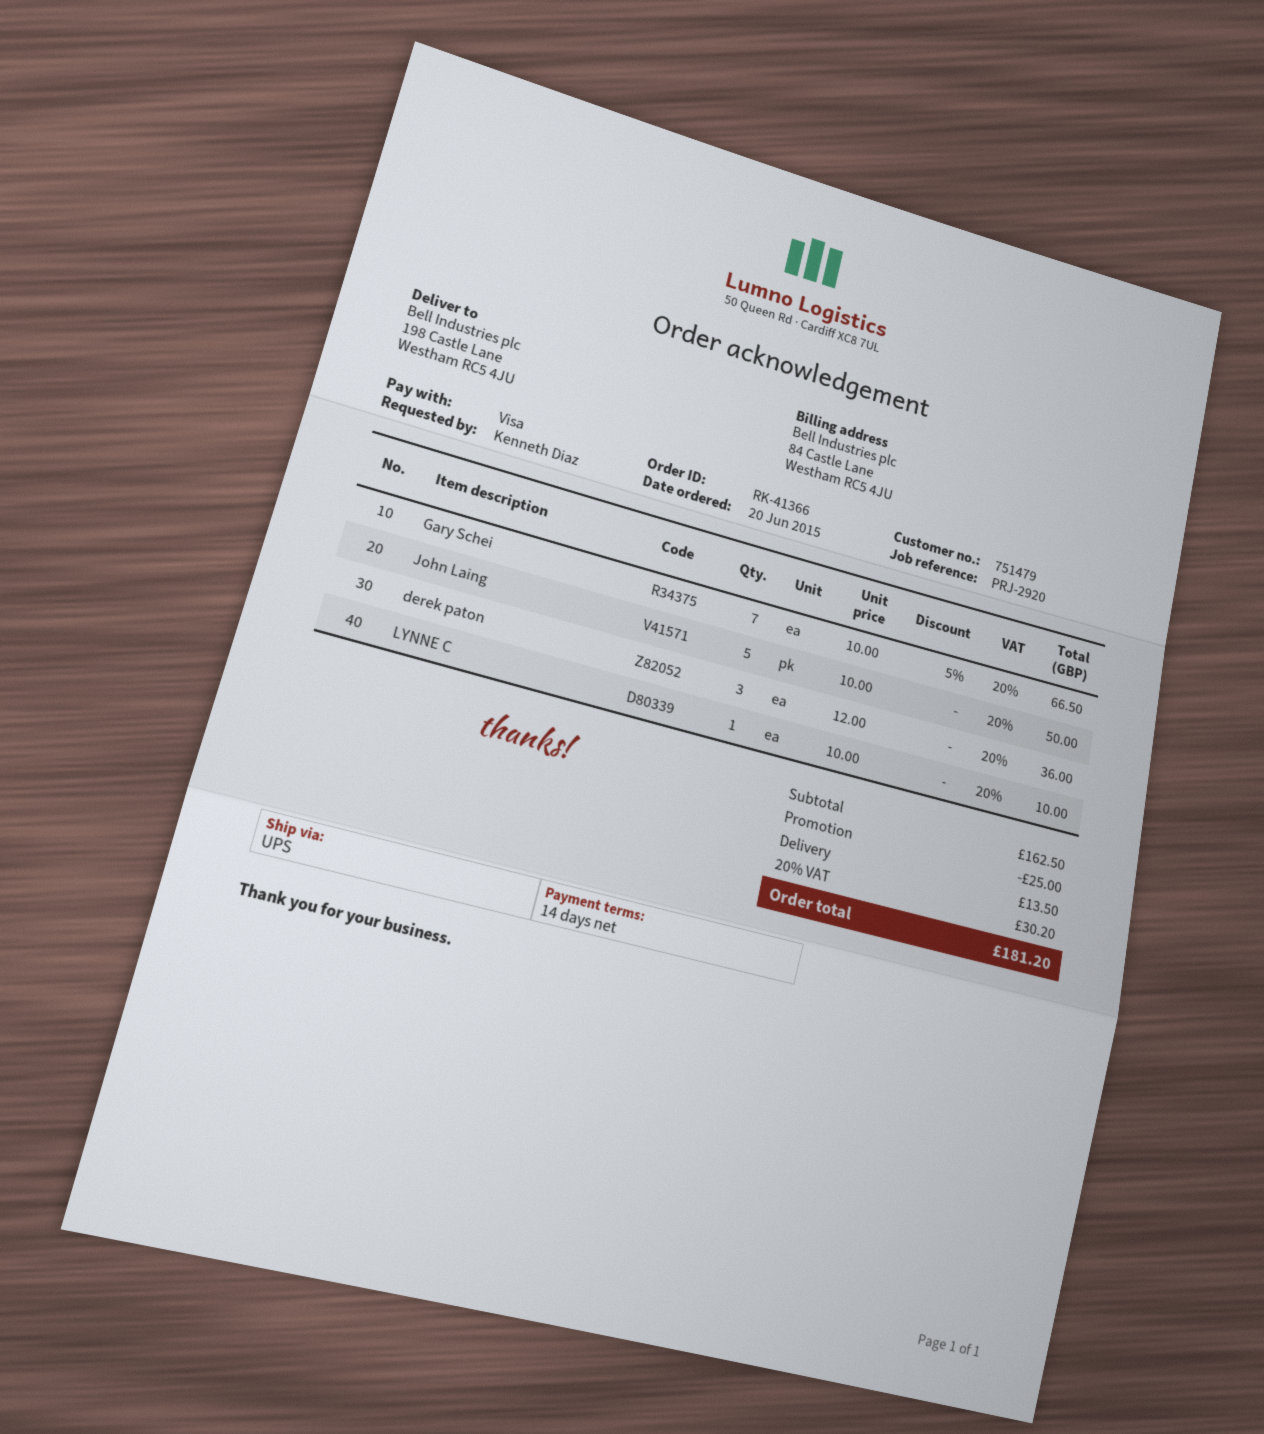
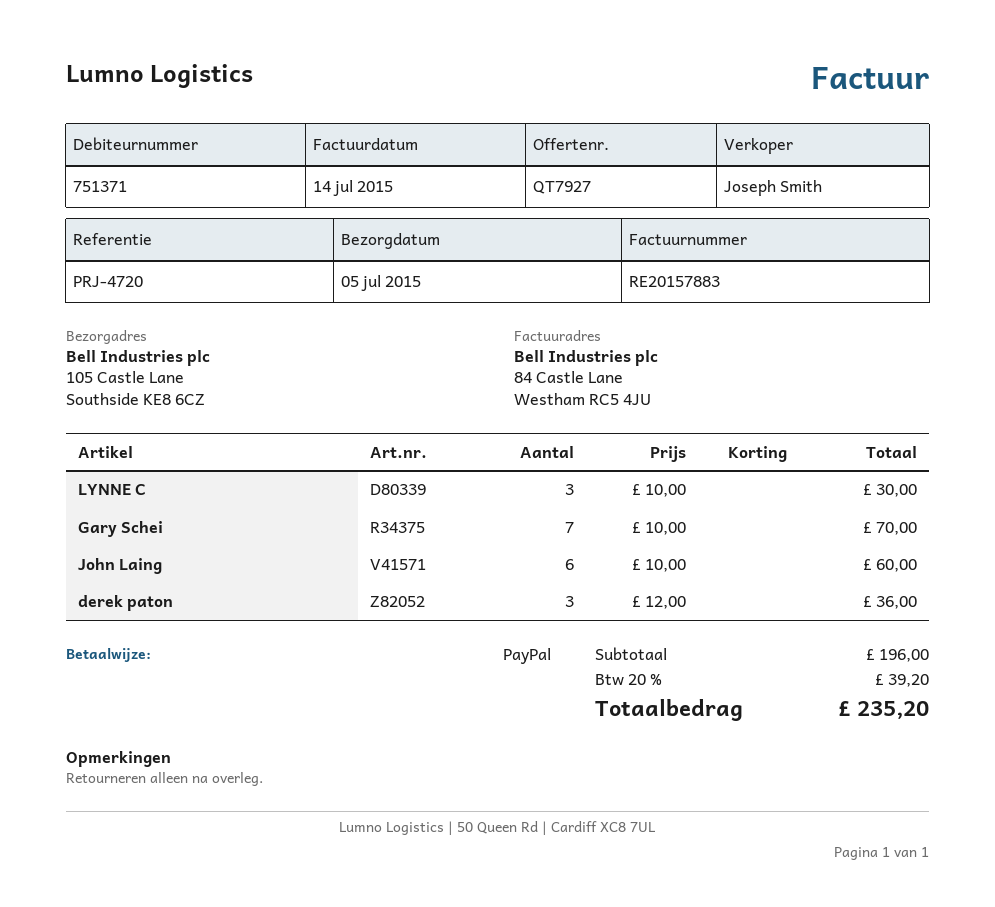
customer number: 751479 -> 751371
reference: PRJ-2920 -> PRJ-4720
payment method: Visa -> PayPal
ship to: 198 Castle Lane, Westham RC5 4JU -> 105 Castle Lane, Southside KE8 6CZ
Gary Schei: 7 x 10.00 - 5% = 66.50 -> 7 x 10.00 = 70.00
John Laing: 5 x 10.00 = 50.00 -> 6 x 10.00 = 60.00
LYNNE C: 1 x 10.00 = 10.00 -> 3 x 10.00 = 30.00
subtotal: 162.50 -> 196.00
discount: 25.00 -> none
shipping: 13.50 -> none
tax: 20% = 30.20 -> 20% = 39.20
total: 181.20 -> 235.20

